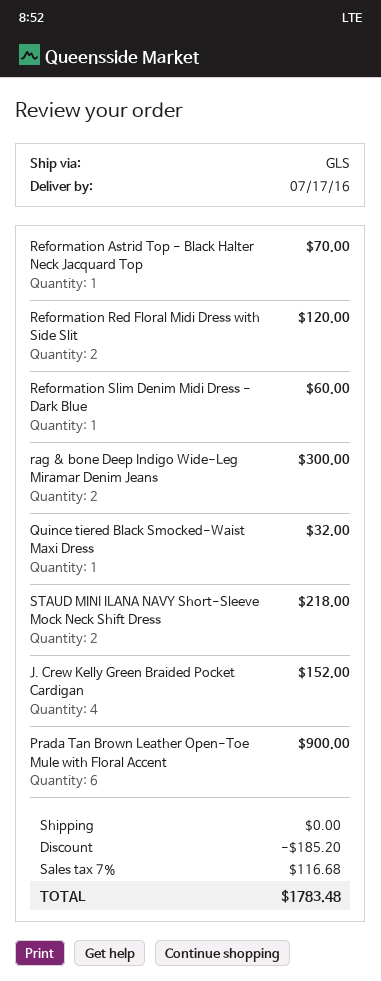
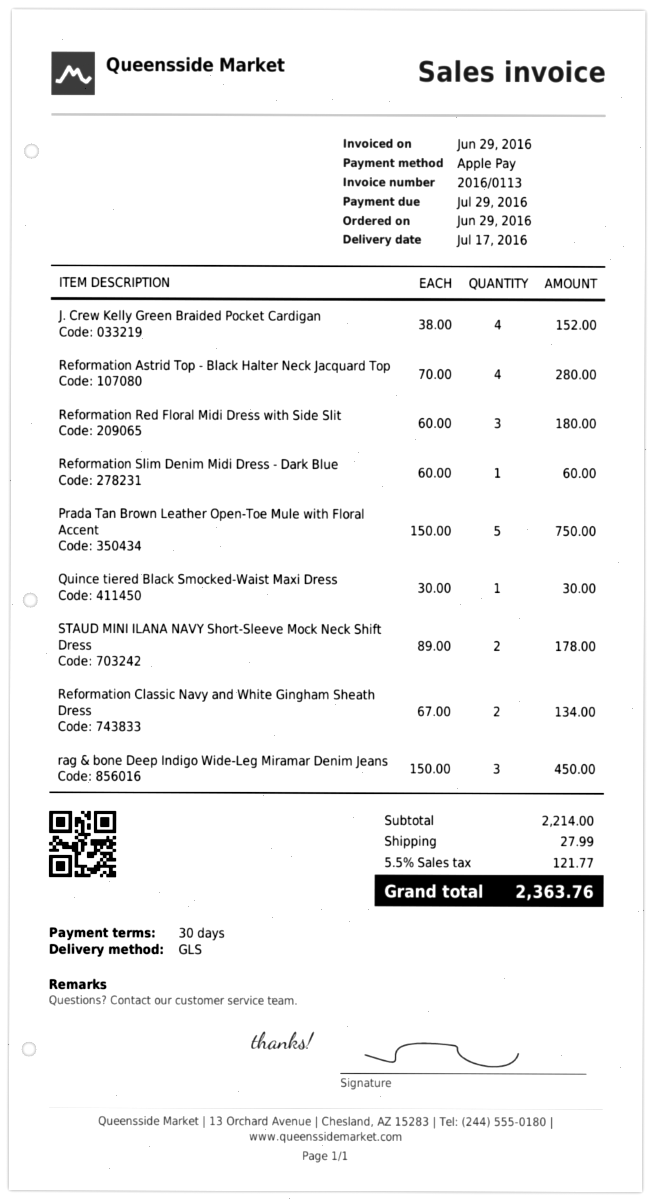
Reformation Astrid Top - Black Halter Neck Jacquard Top: 1 for 70.00 -> 4 for 280.00
Reformation Red Floral Midi Dress with Side Slit: 2 for 120.00 -> 3 for 180.00
rag & bone Deep Indigo Wide-Leg Miramar Denim Jeans: 2 for 300.00 -> 3 for 450.00
Quince tiered Black Smocked-Waist Maxi Dress: 1 for 32.00 -> 1 for 30.00
STAUD MINI ILANA NAVY Short-Sleeve Mock Neck Shift Dress: 2 for 218.00 -> 2 for 178.00
Prada Tan Brown Leather Open-Toe Mule with Floral Accent: 6 for 900.00 -> 5 for 750.00
Reformation Classic Navy and White Gingham Sheath Dress: none -> 2 for 134.00
discount: 185.20 -> none
shipping: 0.00 -> 27.99
tax: 7% = 116.68 -> 5.5% = 121.77
total: 1783.48 -> 2363.76

